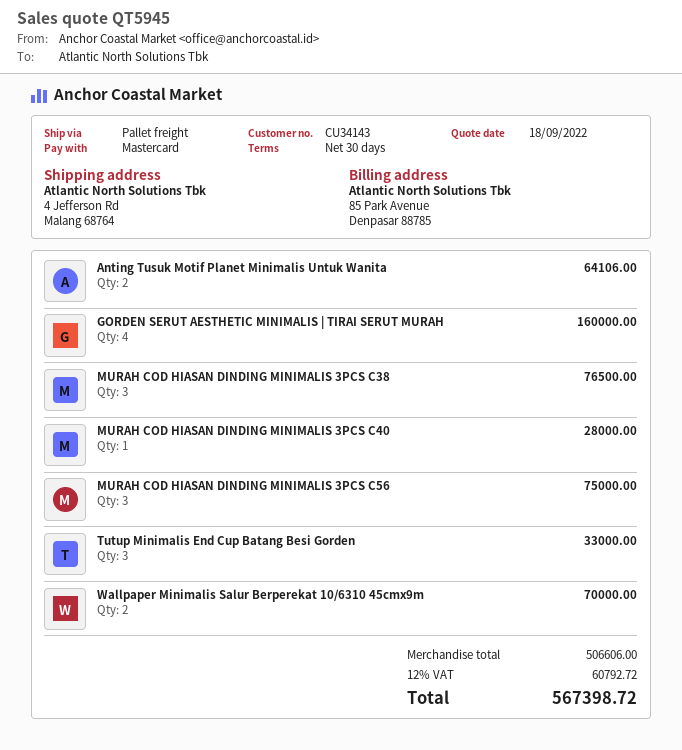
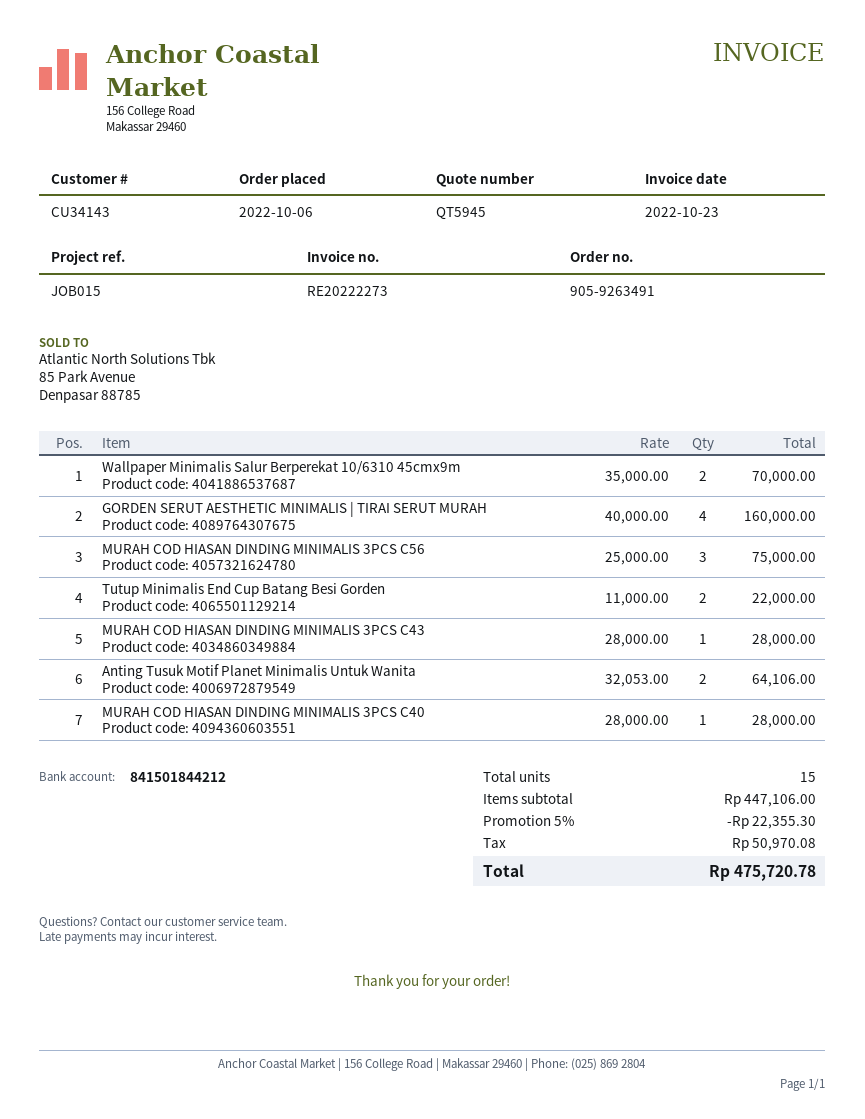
MURAH COD HIASAN DINDING MINIMALIS 3PCS C38: 3 for 76500.00 -> none
Tutup Minimalis End Cup Batang Besi Gorden: 3 for 33000.00 -> 2 for 22000.00
MURAH COD HIASAN DINDING MINIMALIS 3PCS C43: none -> 1 for 28000.00
subtotal: 506606.00 -> 447106.00
discount: none -> 5% = 22355.30
tax: 60792.72 -> 50970.08
total: 567398.72 -> 475720.78

